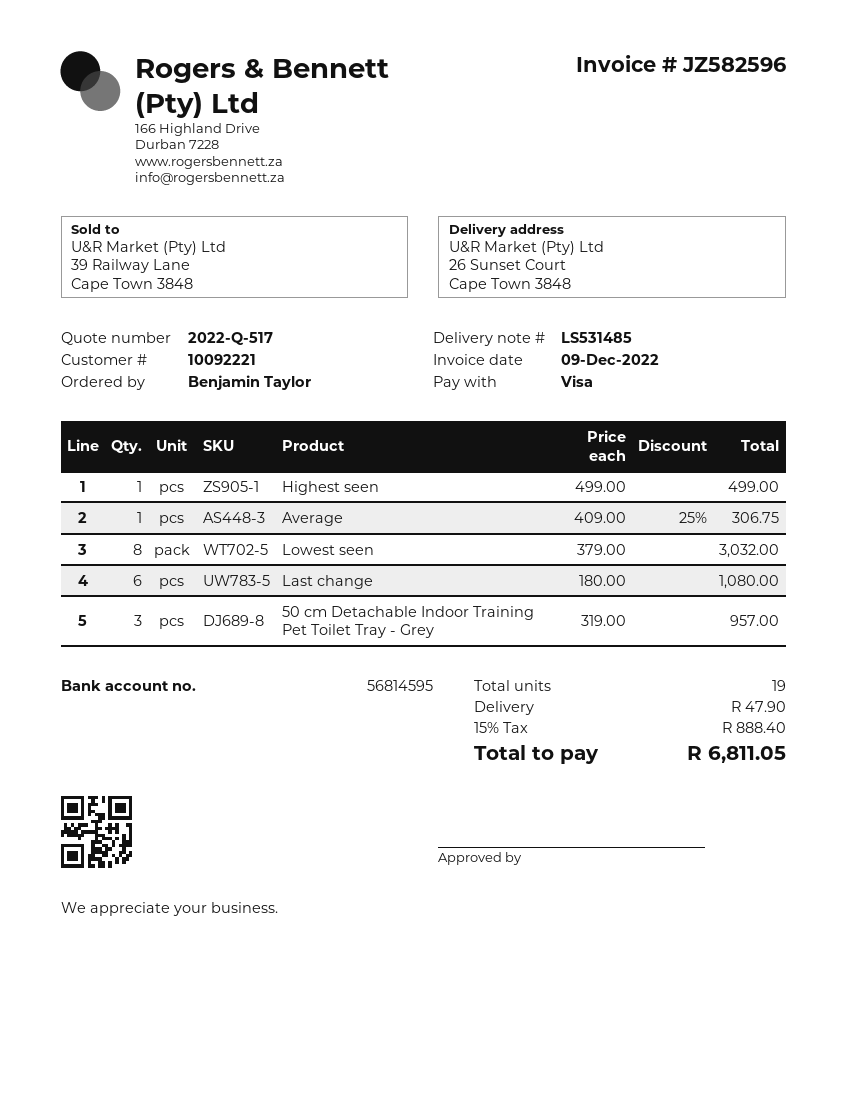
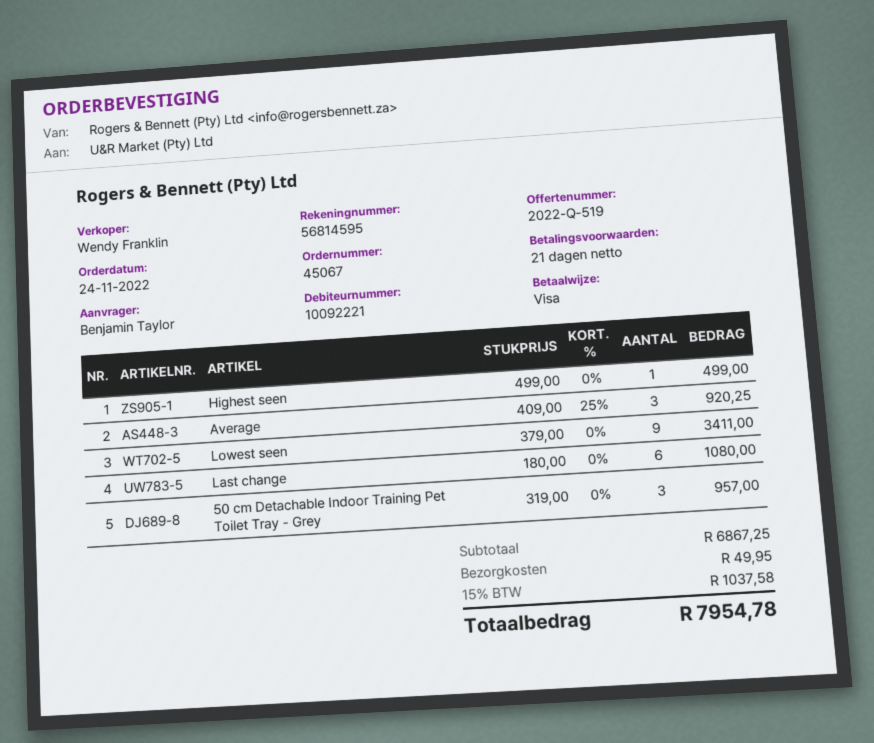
quote number: 2022-Q-517 -> 2022-Q-519
Average: 1 x 409.00 - 25% = 306.75 -> 3 x 409.00 - 25% = 920.25
Lowest seen: 8 x 379.00 = 3032.00 -> 9 x 379.00 = 3411.00
shipping: 47.90 -> 49.95
tax: 15% = 888.40 -> 15% = 1037.58
total: 6811.05 -> 7954.78

